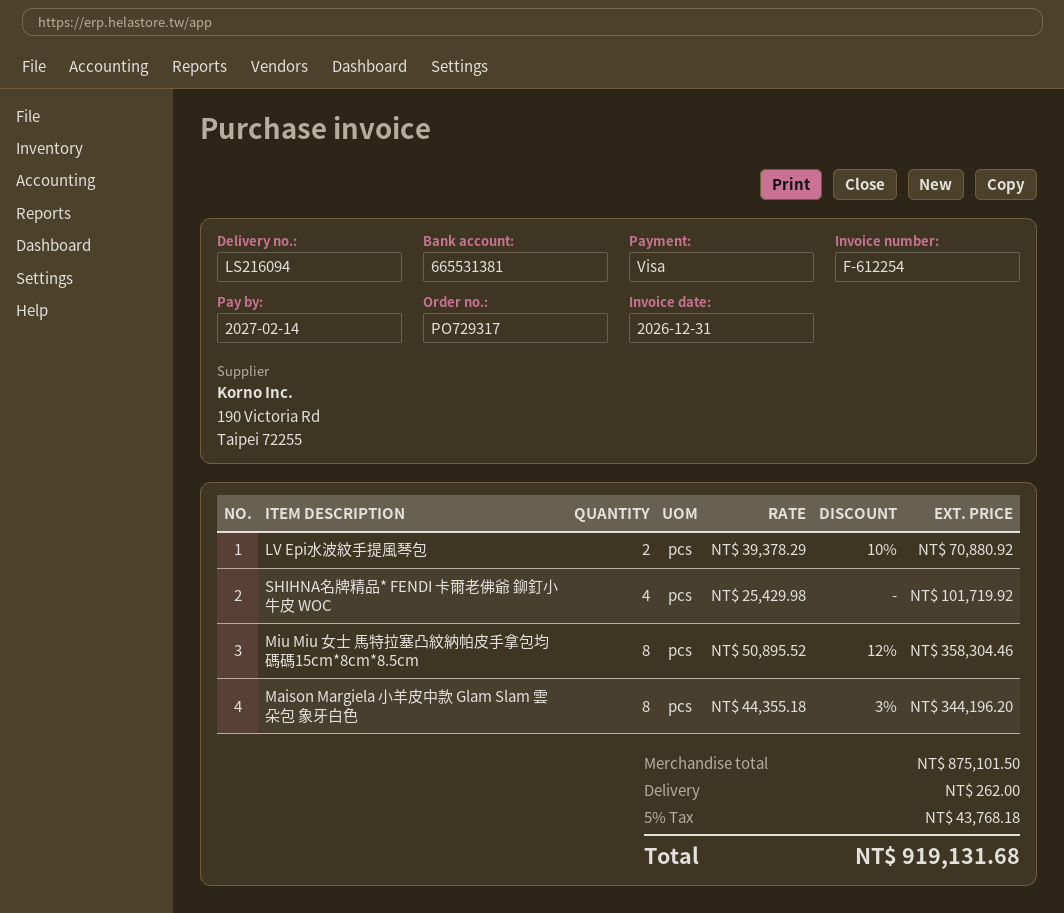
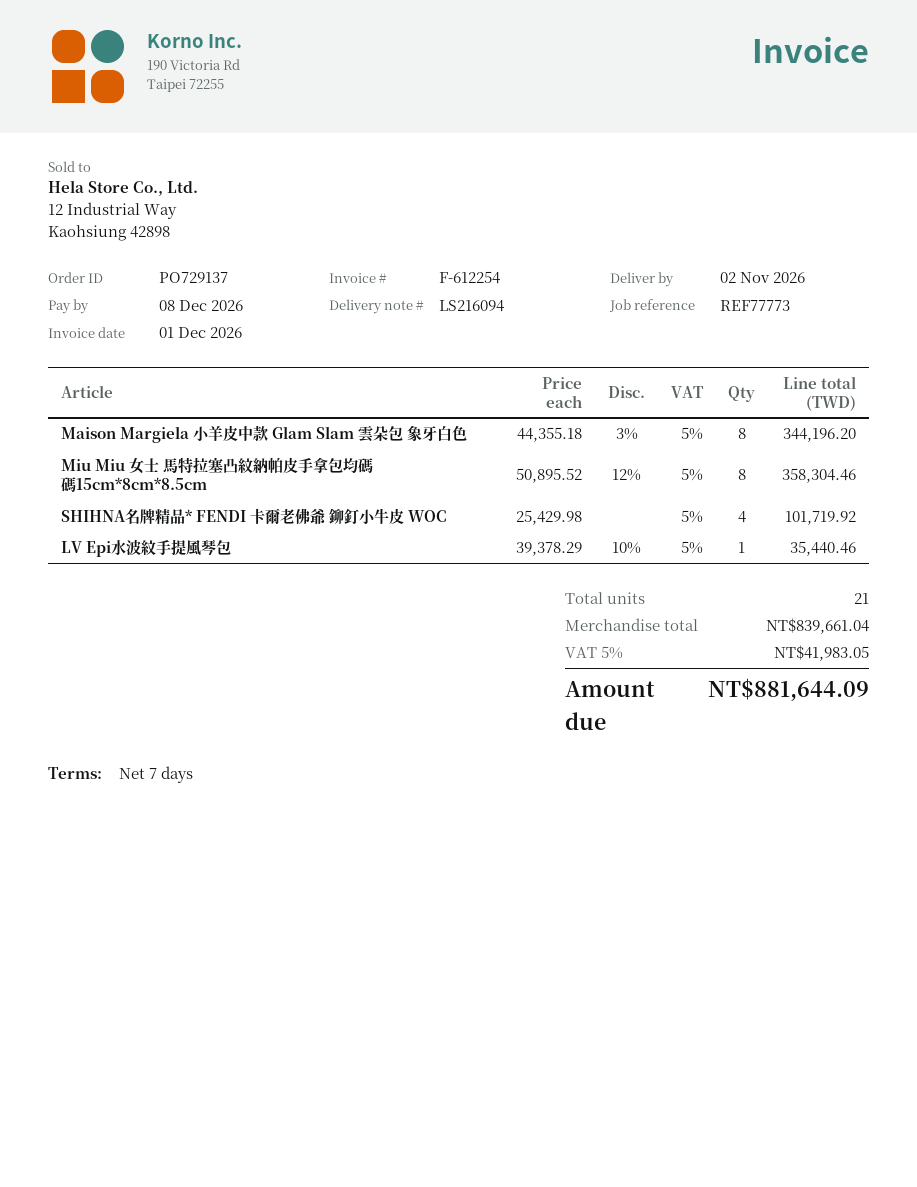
order number: PO729317 -> PO729137
invoice date: 2026-12-31 -> 2026-12-01
due date: 2027-02-14 -> 2026-12-08
LV Epi水波紋手提風琴包: 2 x 39378.29 - 10% = 70880.92 -> 1 x 39378.29 - 10% = 35440.46
subtotal: 875101.50 -> 839661.04
shipping: 262.00 -> none
tax: 5% = 43768.18 -> 5% = 41983.05
total: 919131.68 -> 881644.09

